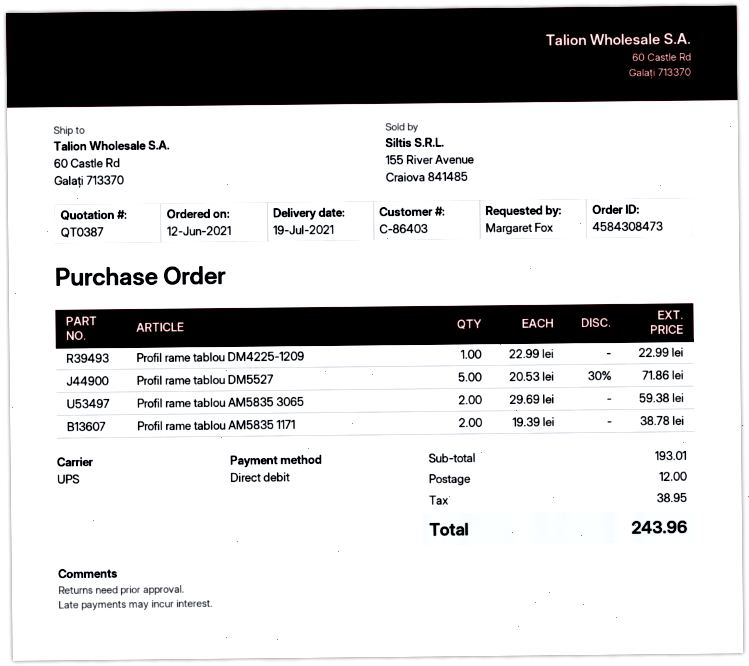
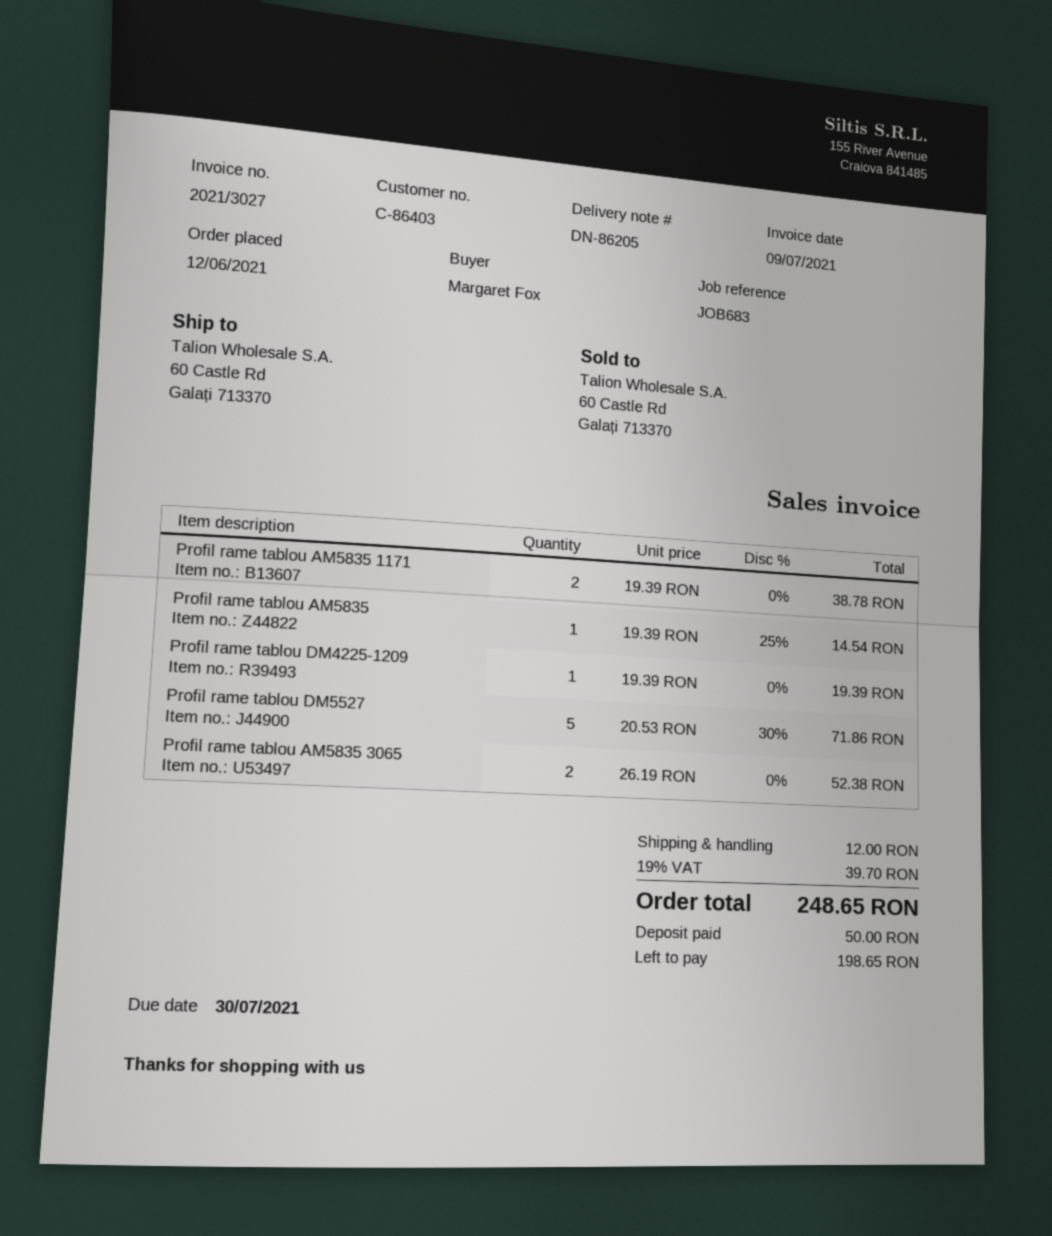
Profil rame tablou DM4225-1209: 1 x 22.99 = 22.99 -> 1 x 19.39 = 19.39
Profil rame tablou AM5835 3065: 2 x 29.69 = 59.38 -> 2 x 26.19 = 52.38
Profil rame tablou AM5835: none -> 1 x 19.39 - 25% = 14.54
tax: 38.95 -> 39.70
total: 243.96 -> 248.65

